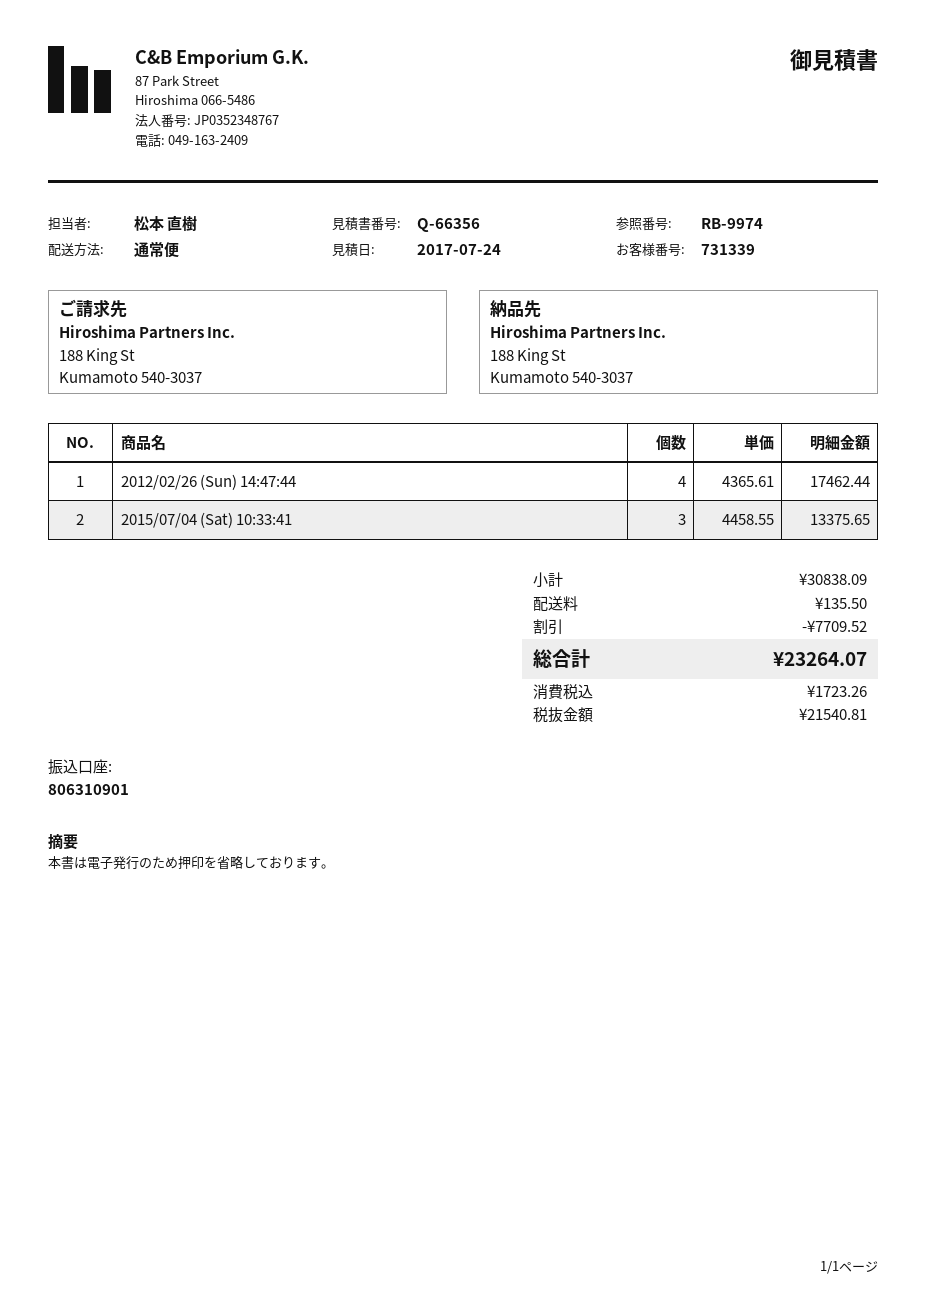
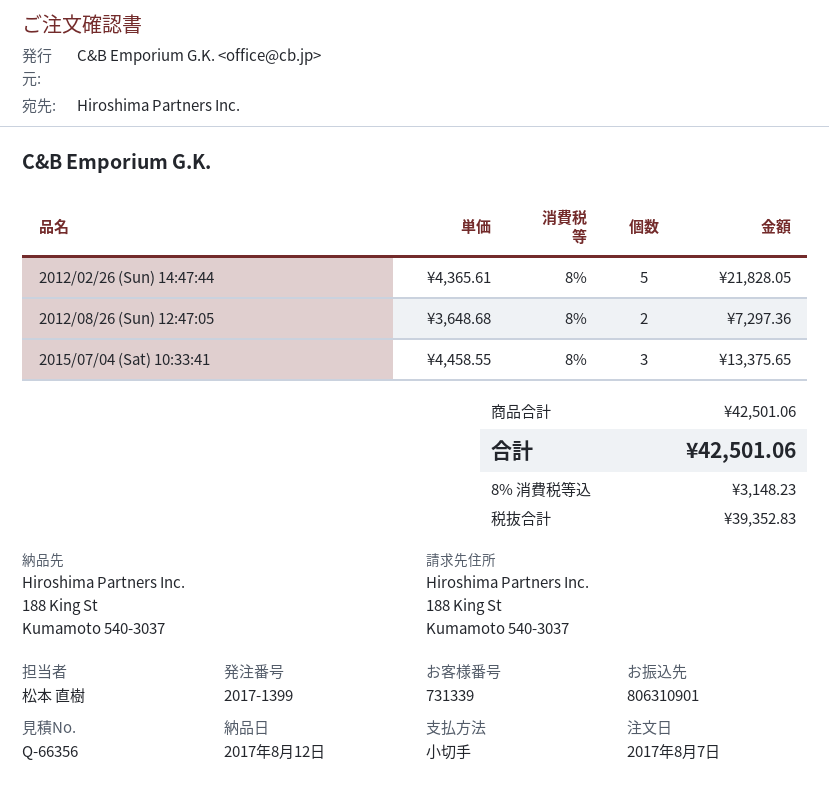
2012/02/26 (Sun) 14:47:44: 4 x 4365.61 = 17462.44 -> 5 x 4365.61 = 21828.05
2012/08/26 (Sun) 12:47:05: none -> 2 x 3648.68 = 7297.36
subtotal: 30838.09 -> 42501.06
discount: 7709.52 -> none
shipping: 135.50 -> none
net: 21540.81 -> 39352.83
tax: 1723.26 -> 3148.23
total: 23264.07 -> 42501.06

